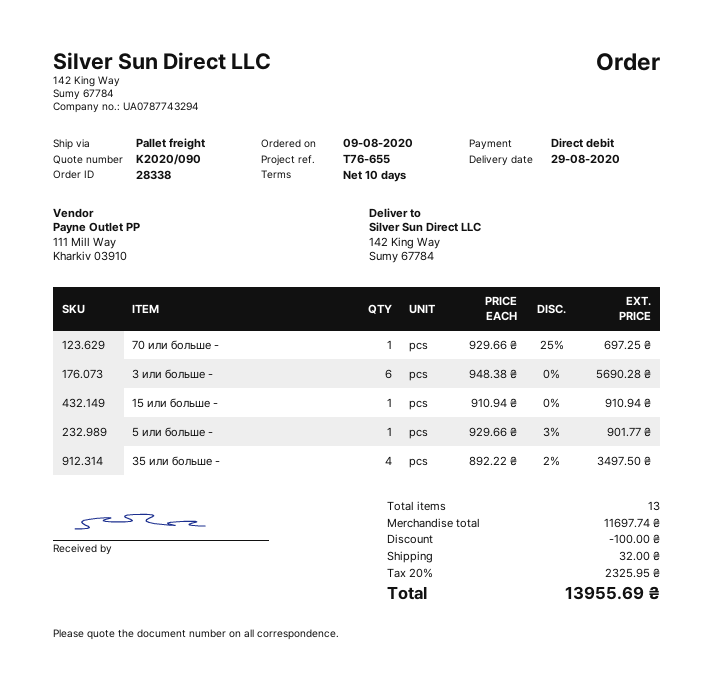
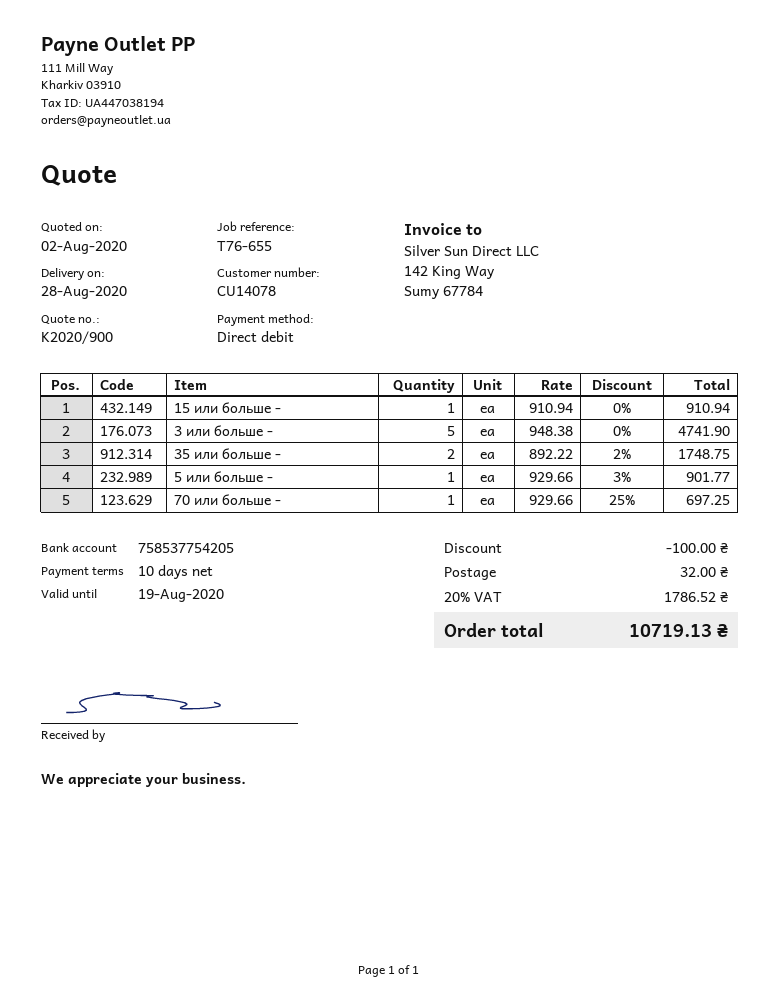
quote number: K2020/090 -> K2020/900
delivery date: 2020-08-29 -> 2020-08-28
3 или больше -: 6 x 948.38 = 5690.28 -> 5 x 948.38 = 4741.90
35 или больше -: 4 x 892.22 - 2% = 3497.50 -> 2 x 892.22 - 2% = 1748.75
tax: 20% = 2325.95 -> 20% = 1786.52
total: 13955.69 -> 10719.13

